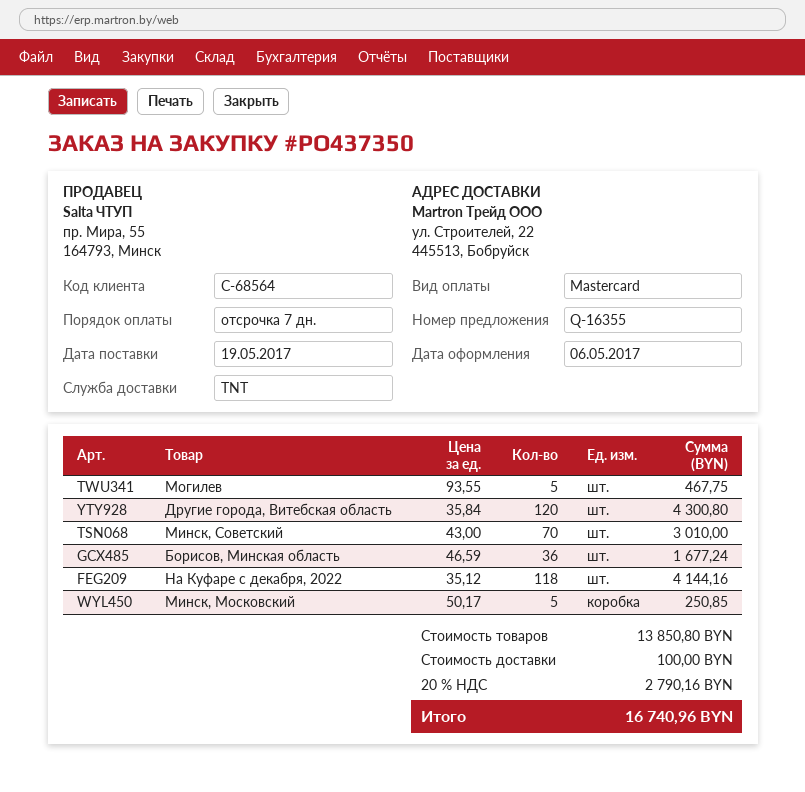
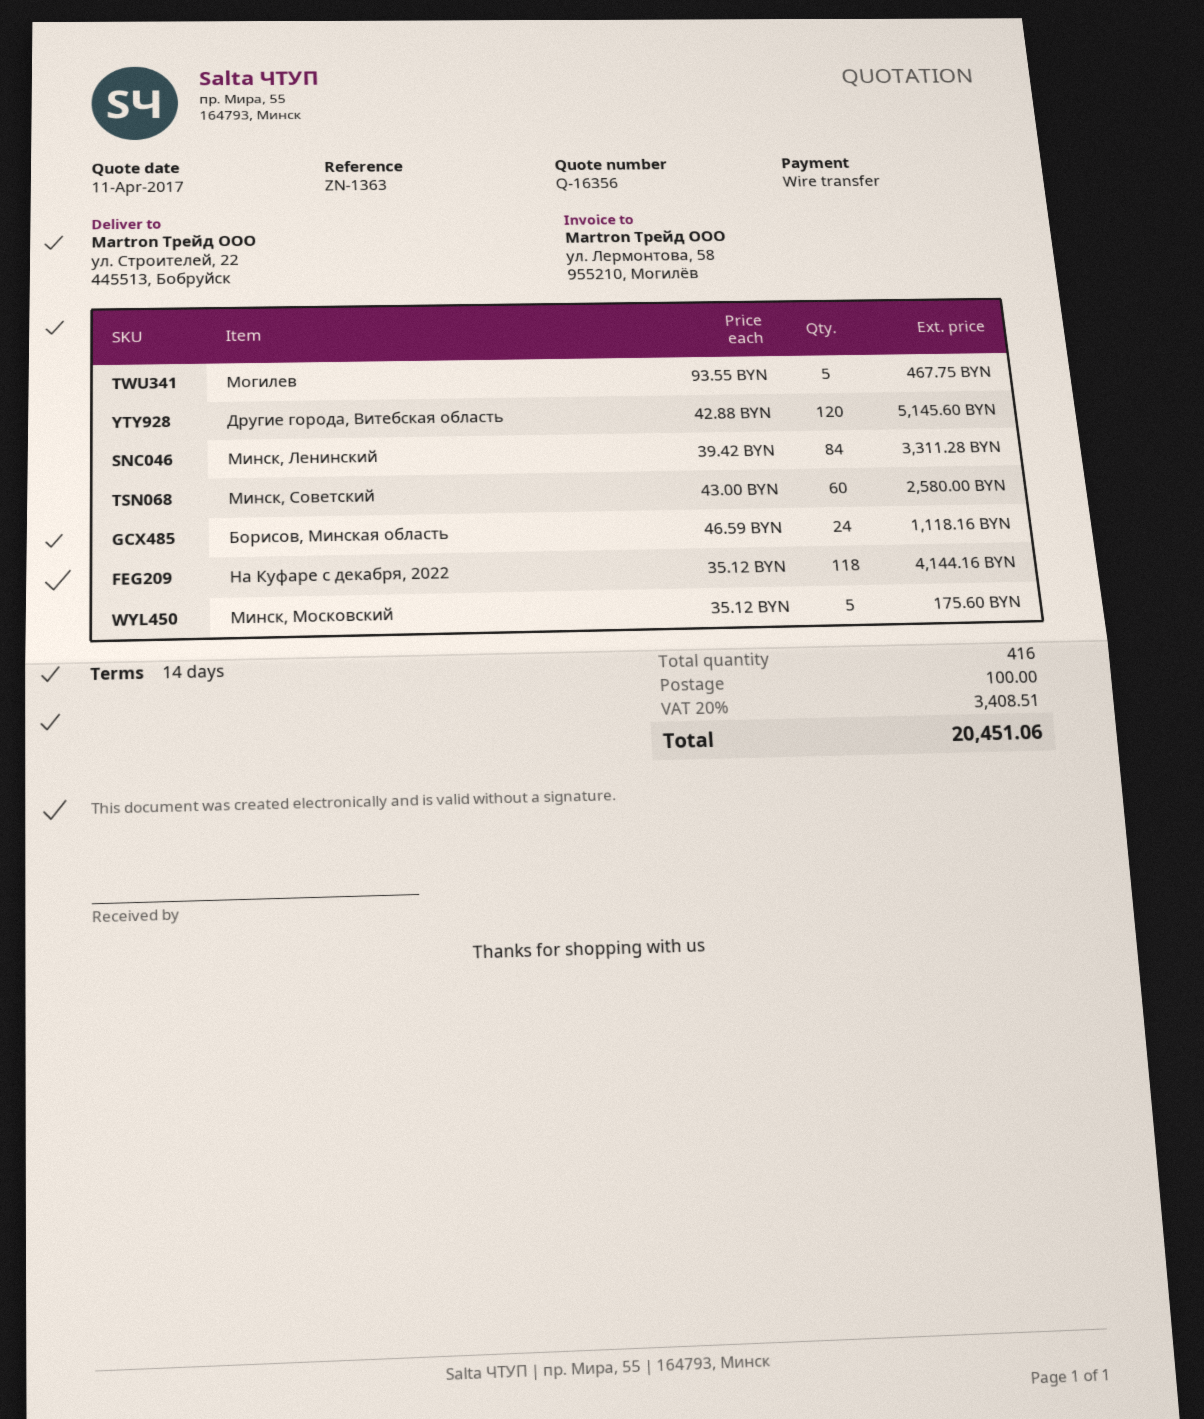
quote number: Q-16355 -> Q-16356
payment terms: 7 days -> 14 days
payment method: Mastercard -> bank transfer
Другие города, Витебская область: 120 x 35.84 = 4300.80 -> 120 x 42.88 = 5145.60
Минск, Советский: 70 x 43.00 = 3010.00 -> 60 x 43.00 = 2580.00
Борисов, Минская область: 36 x 46.59 = 1677.24 -> 24 x 46.59 = 1118.16
Минск, Московский: 5 x 50.17 = 250.85 -> 5 x 35.12 = 175.60
Минск, Ленинский: none -> 84 x 39.42 = 3311.28
tax: 20% = 2790.16 -> 20% = 3408.51
total: 16740.96 -> 20451.06

